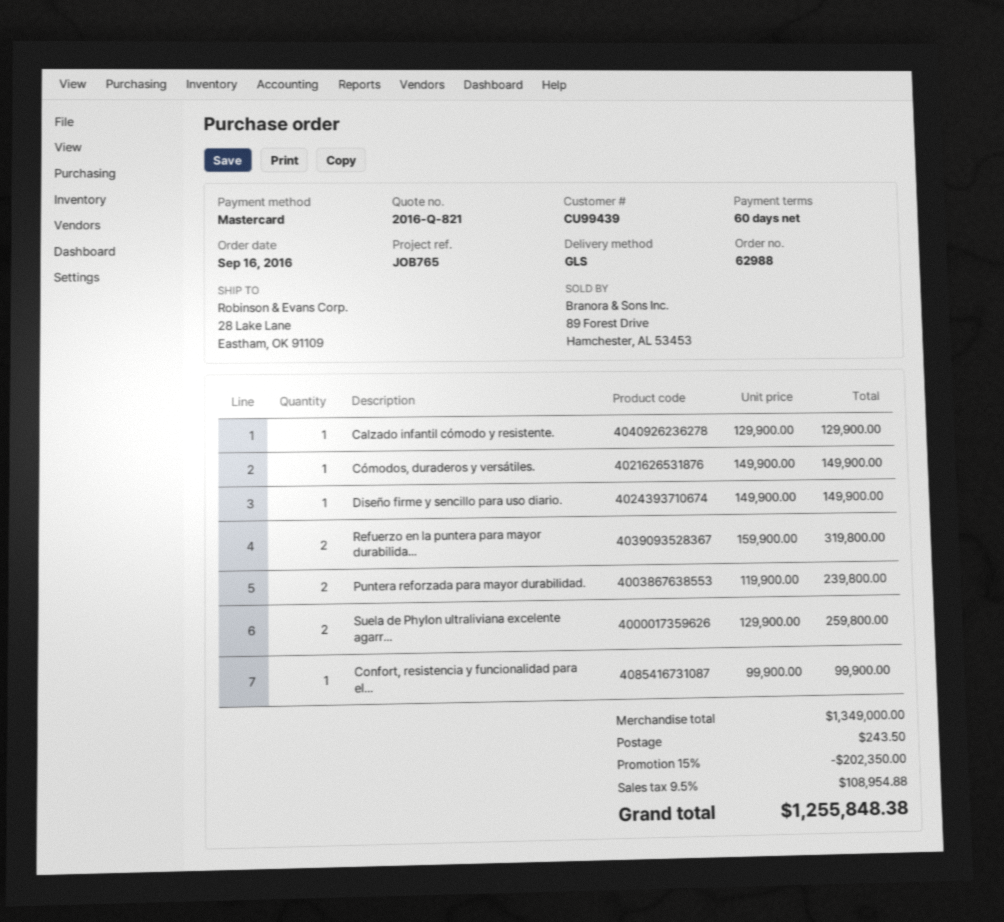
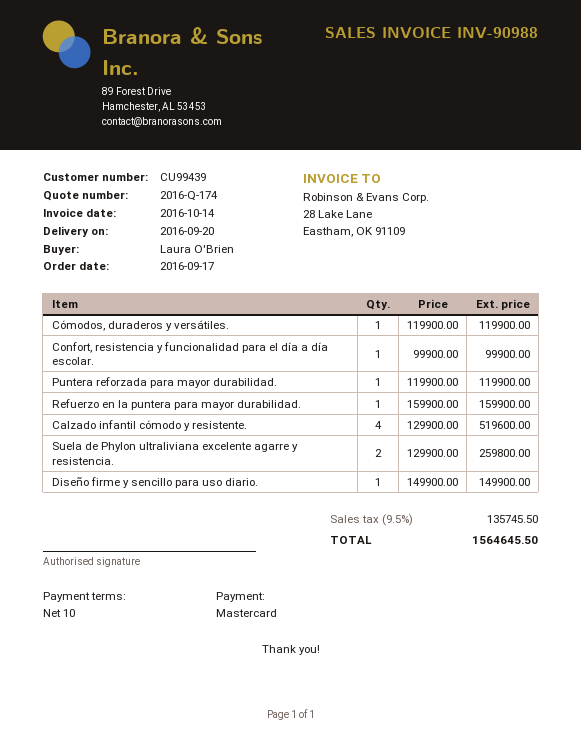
quote number: 2016-Q-821 -> 2016-Q-174
order date: 2016-09-16 -> 2016-09-17
payment terms: 60 days -> 10 days
Calzado infantil cómodo y resistente.: 1 x 129900.00 = 129900.00 -> 4 x 129900.00 = 519600.00
Cómodos, duraderos y versátiles.: 1 x 149900.00 = 149900.00 -> 1 x 119900.00 = 119900.00
Refuerzo en la puntera para mayor durabilida...: 2 x 159900.00 = 319800.00 -> 1 x 159900.00 = 159900.00
Puntera reforzada para mayor durabilidad.: 2 x 119900.00 = 239800.00 -> 1 x 119900.00 = 119900.00
discount: 15% = 202350.00 -> none
shipping: 243.50 -> none
tax: 9.5% = 108954.88 -> 9.5% = 135745.50
total: 1255848.38 -> 1564645.50

